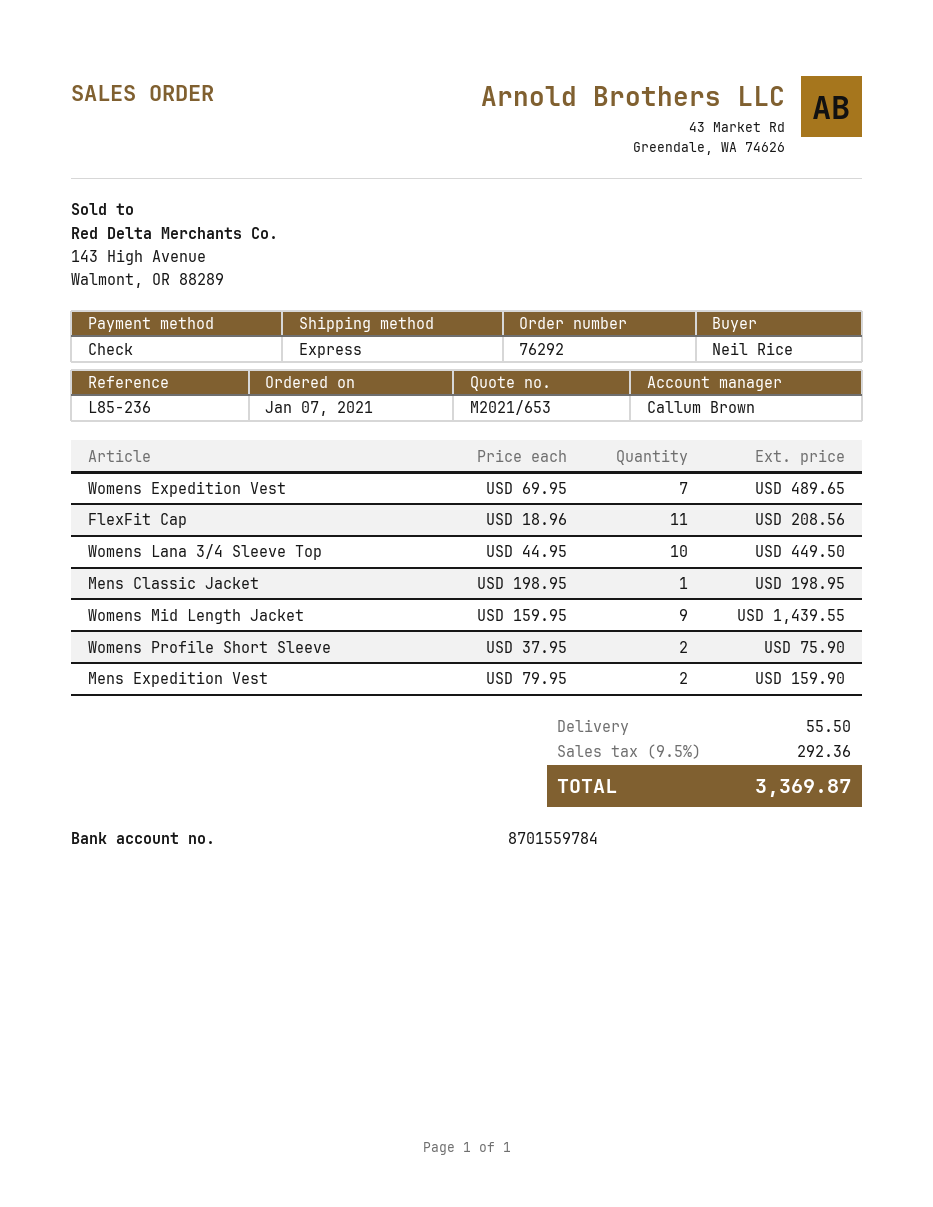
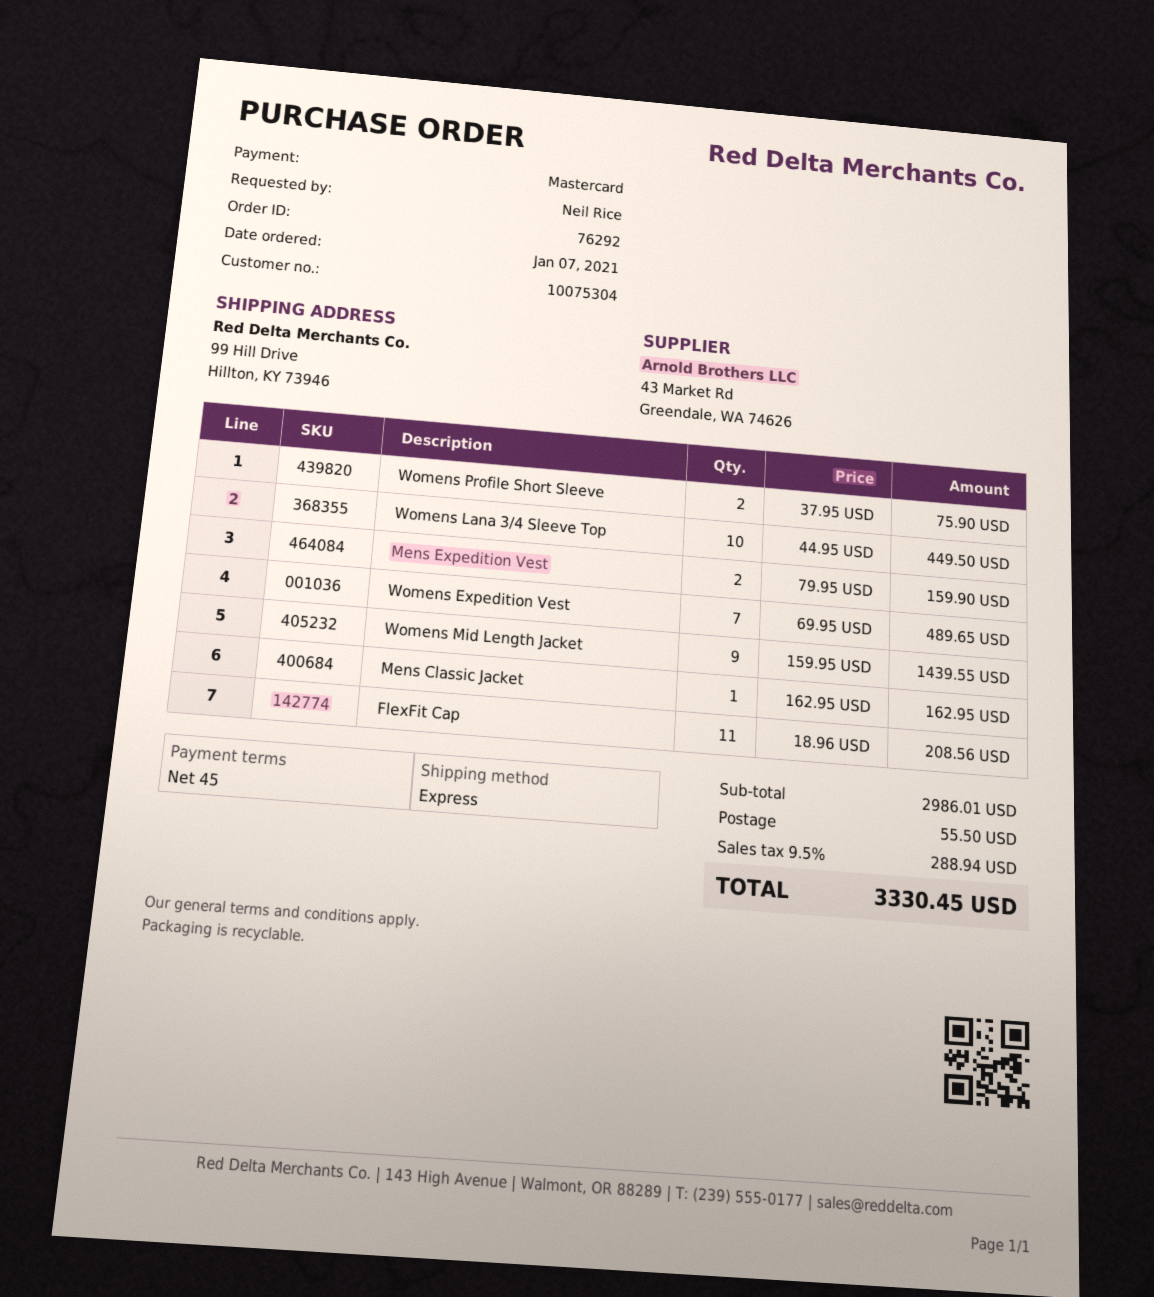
payment method: cheque -> Mastercard
Mens Classic Jacket: 1 x 198.95 = 198.95 -> 1 x 162.95 = 162.95
tax: 9.5% = 292.36 -> 9.5% = 288.94
total: 3369.87 -> 3330.45

